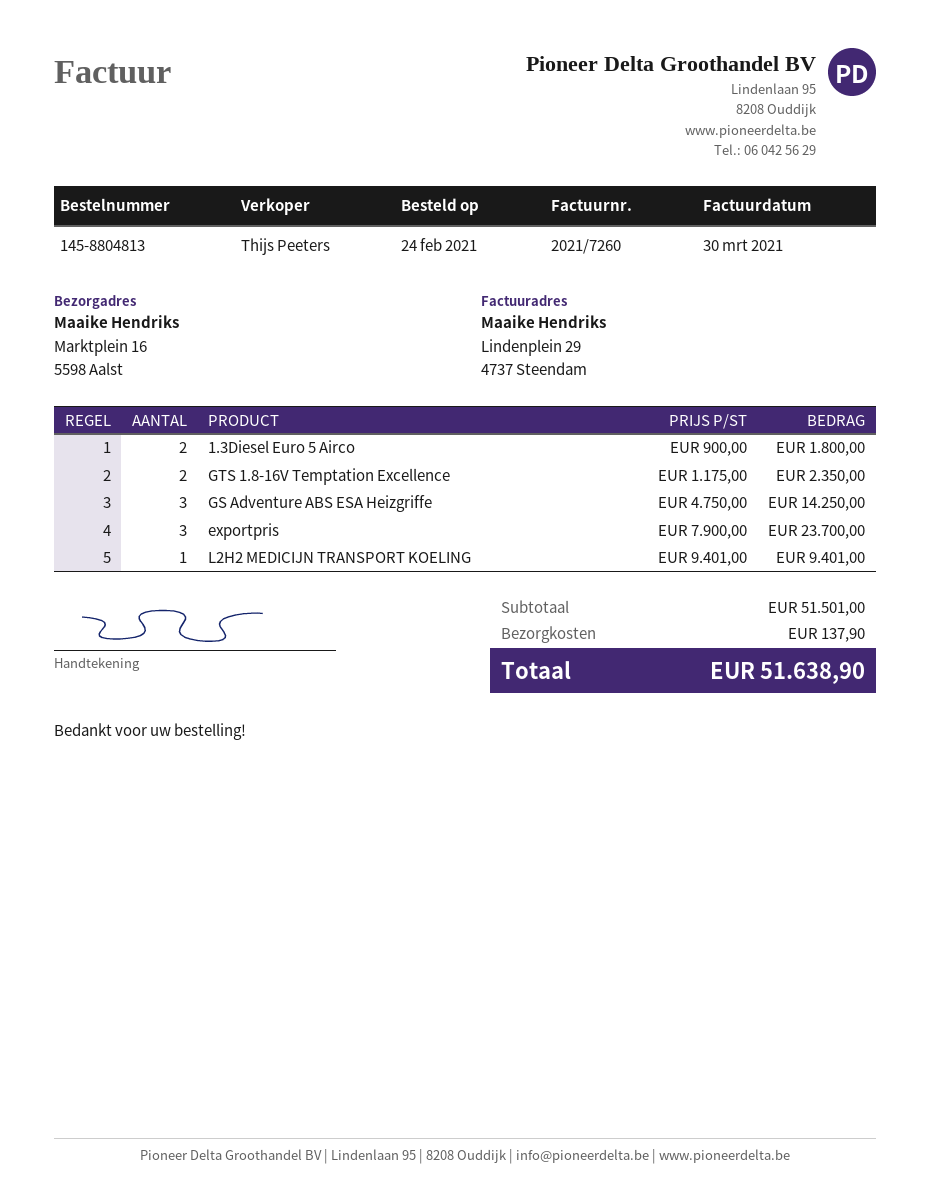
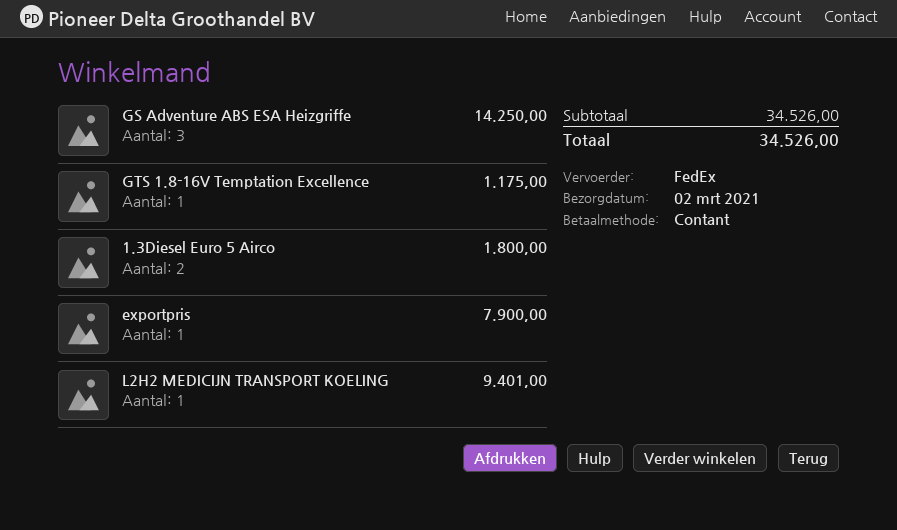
GTS 1.8-16V Temptation Excellence: 2 for 2350.00 -> 1 for 1175.00
exportpris: 3 for 23700.00 -> 1 for 7900.00
subtotal: 51501.00 -> 34526.00
shipping: 137.90 -> none
total: 51638.90 -> 34526.00

